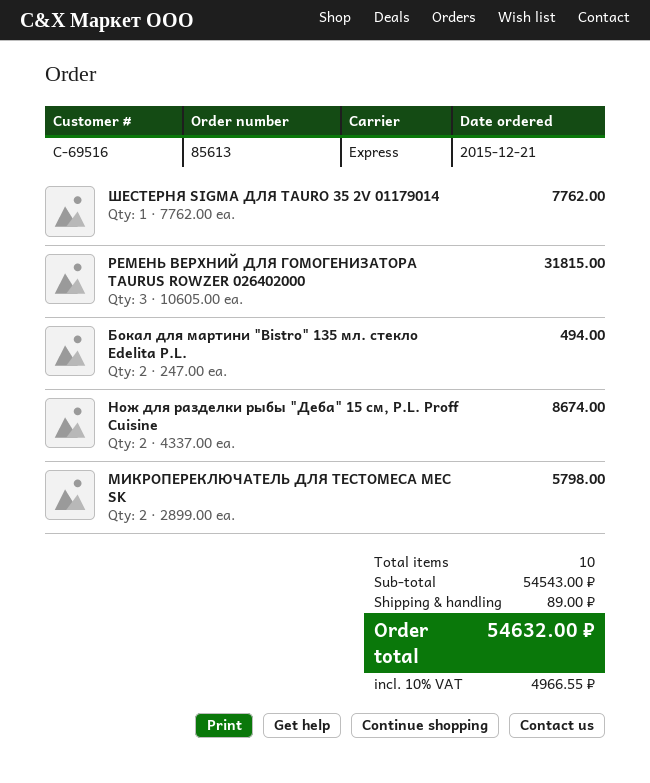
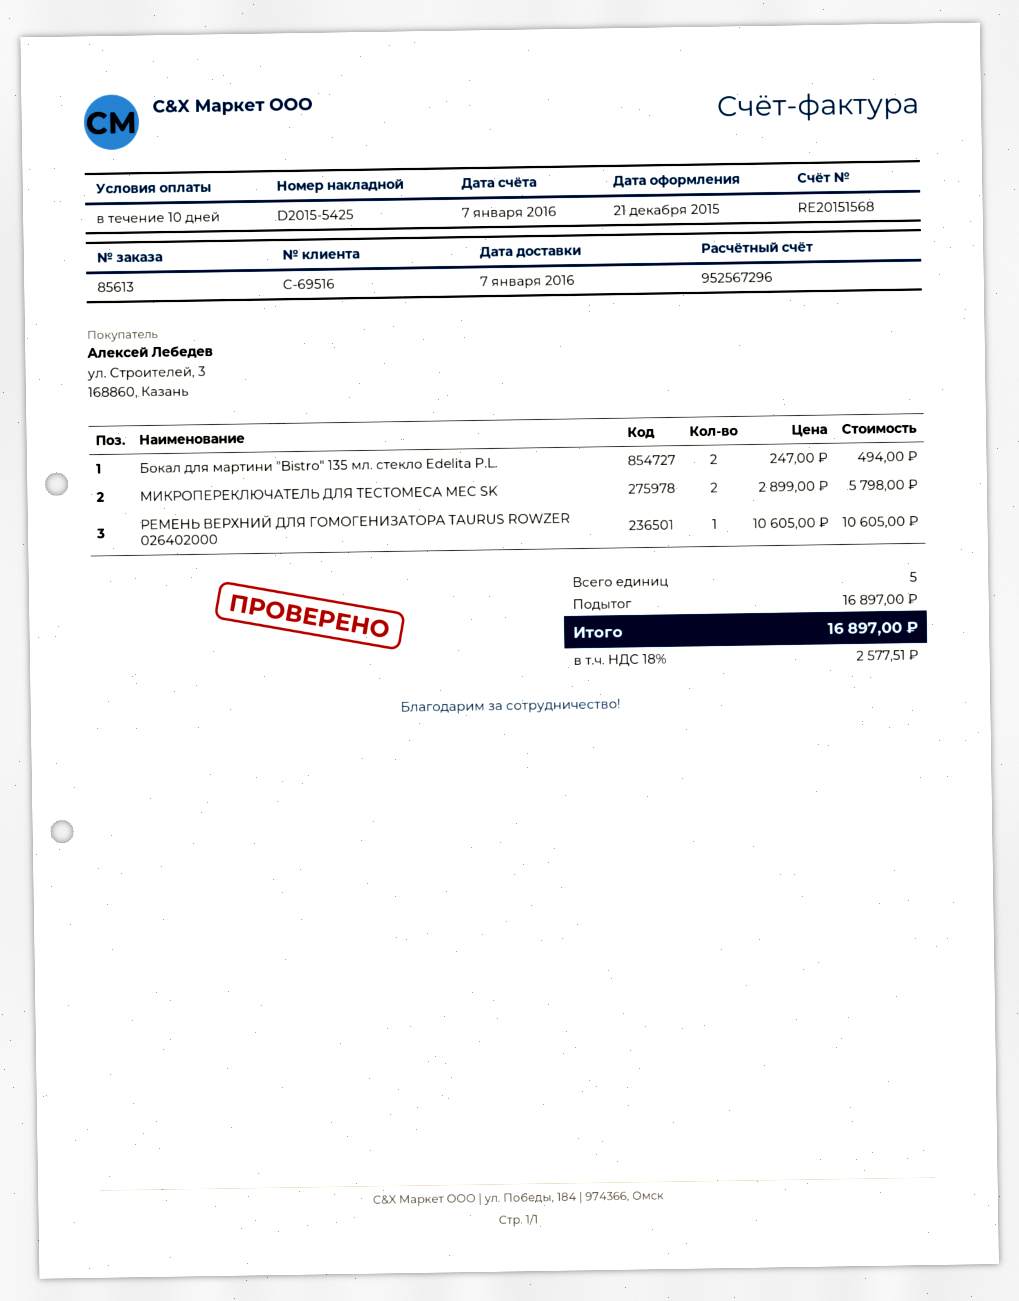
ШЕСТЕРНЯ SIGMA ДЛЯ TAURO 35 2V 01179014: 1 x 7762.00 = 7762.00 -> none
РЕМЕНЬ ВЕРХНИЙ ДЛЯ ГОМОГЕНИЗАТОРА TAURUS ROWZER 026402000: 3 x 10605.00 = 31815.00 -> 1 x 10605.00 = 10605.00
Нож для разделки рыбы "Деба" 15 см, P.L. Proff Cuisine: 2 x 4337.00 = 8674.00 -> none
total quantity: 10 -> 5
subtotal: 54543.00 -> 16897.00
shipping: 89.00 -> none
tax: 10% = 4966.55 -> 18% = 2577.51
total: 54632.00 -> 16897.00

